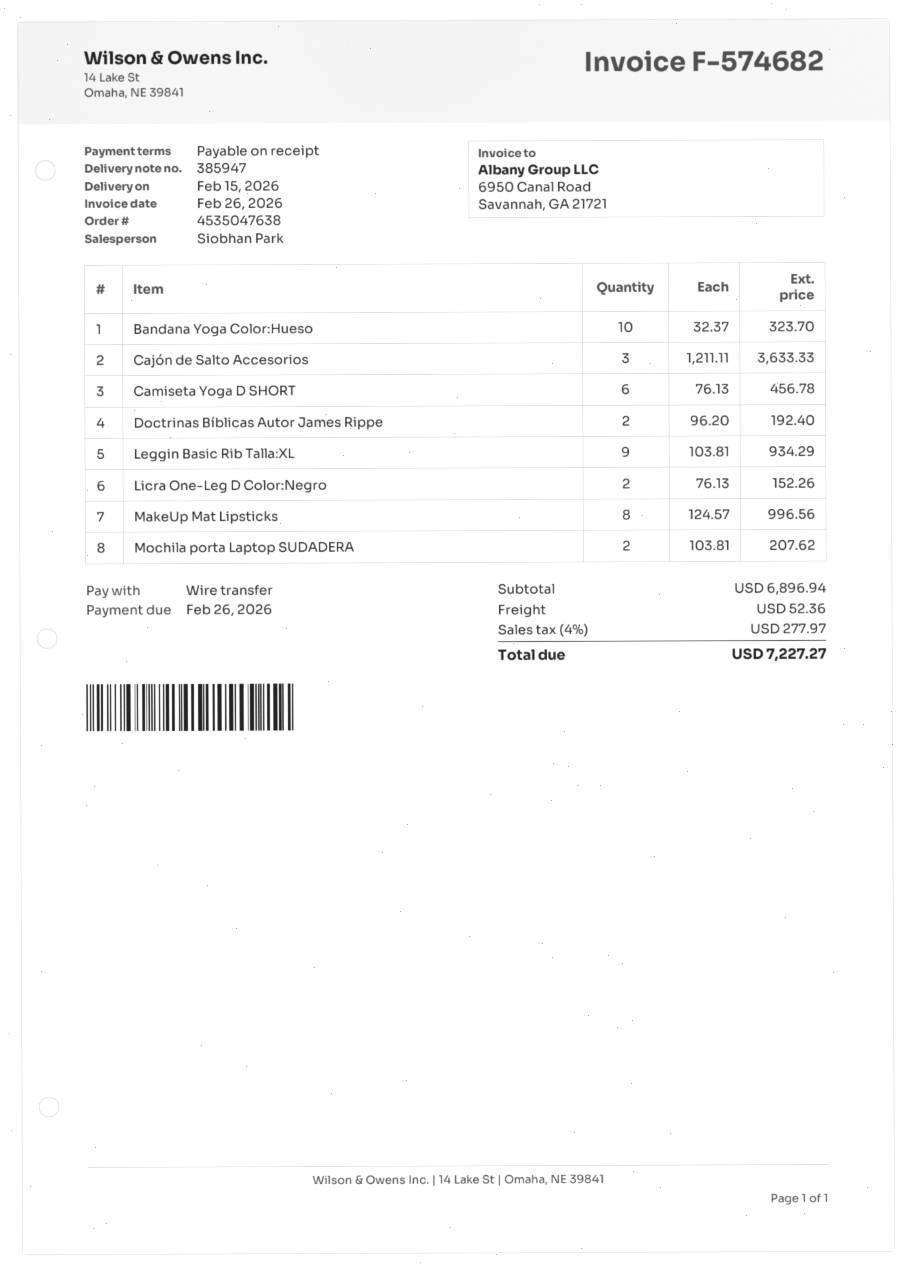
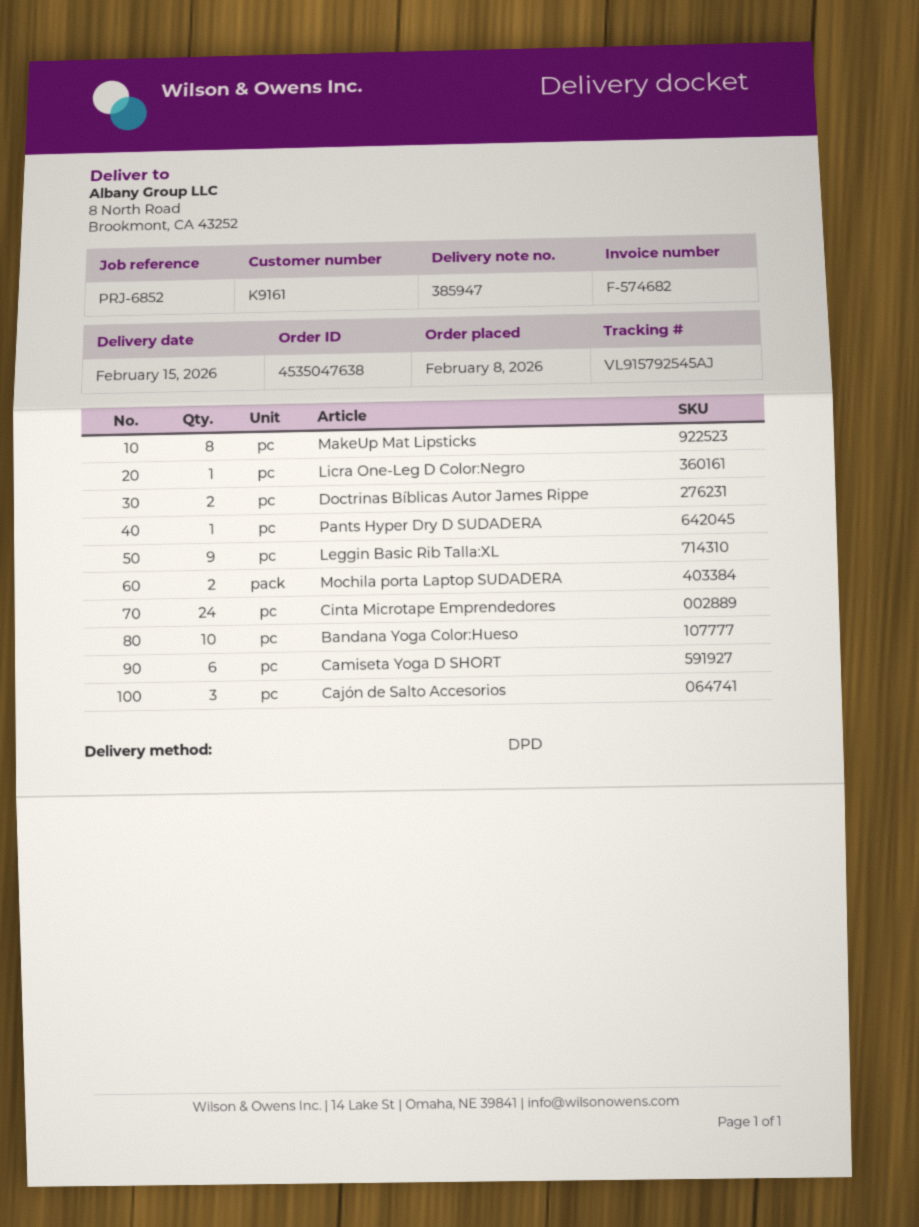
Licra One-Leg D Color:Negro: 2 -> 1
Pants Hyper Dry D SUDADERA: none -> 1
Cinta Microtape Emprendedores: none -> 24

